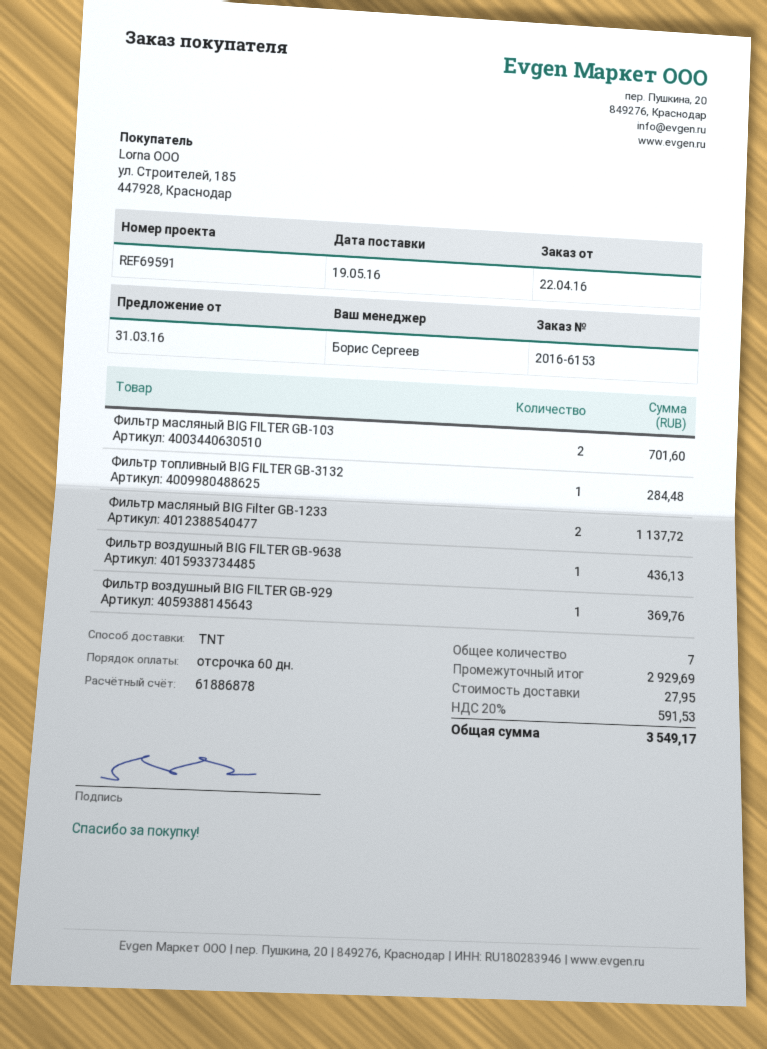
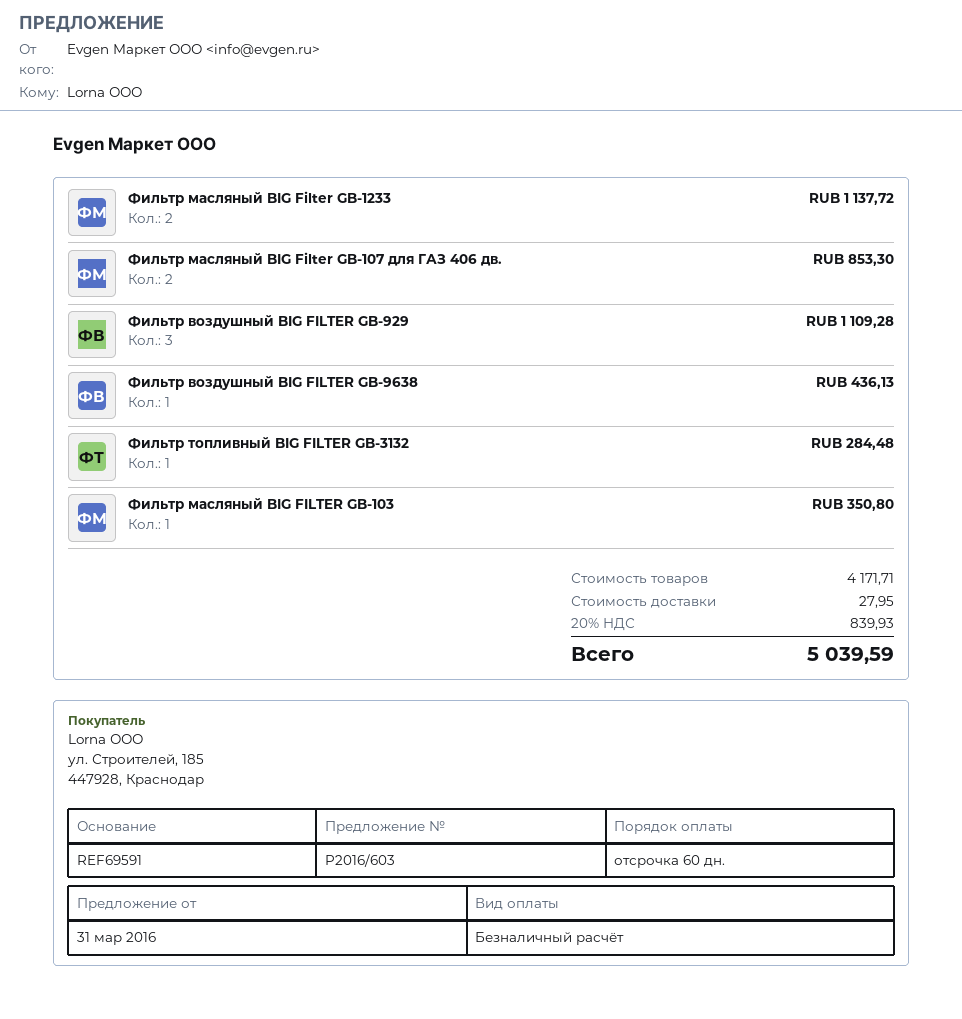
Фильтр масляный BIG FILTER GB-103: 2 for 701.60 -> 1 for 350.80
Фильтр воздушный BIG FILTER GB-929: 1 for 369.76 -> 3 for 1109.28
Фильтр масляный BIG Filter GB-107 для ГАЗ 406 дв.: none -> 2 for 853.30
subtotal: 2929.69 -> 4171.71
tax: 20% = 591.53 -> 20% = 839.93
total: 3549.17 -> 5039.59

